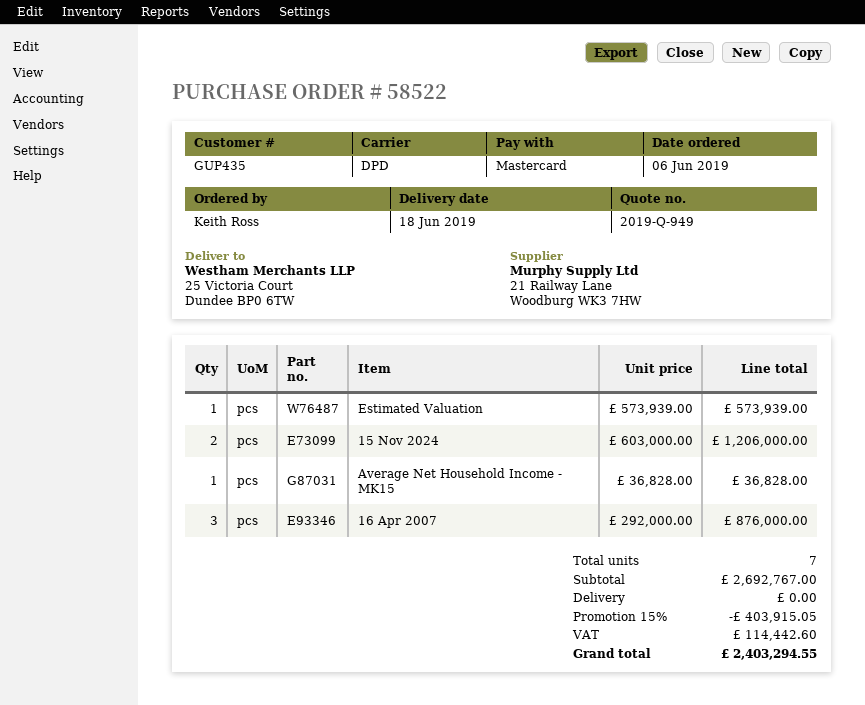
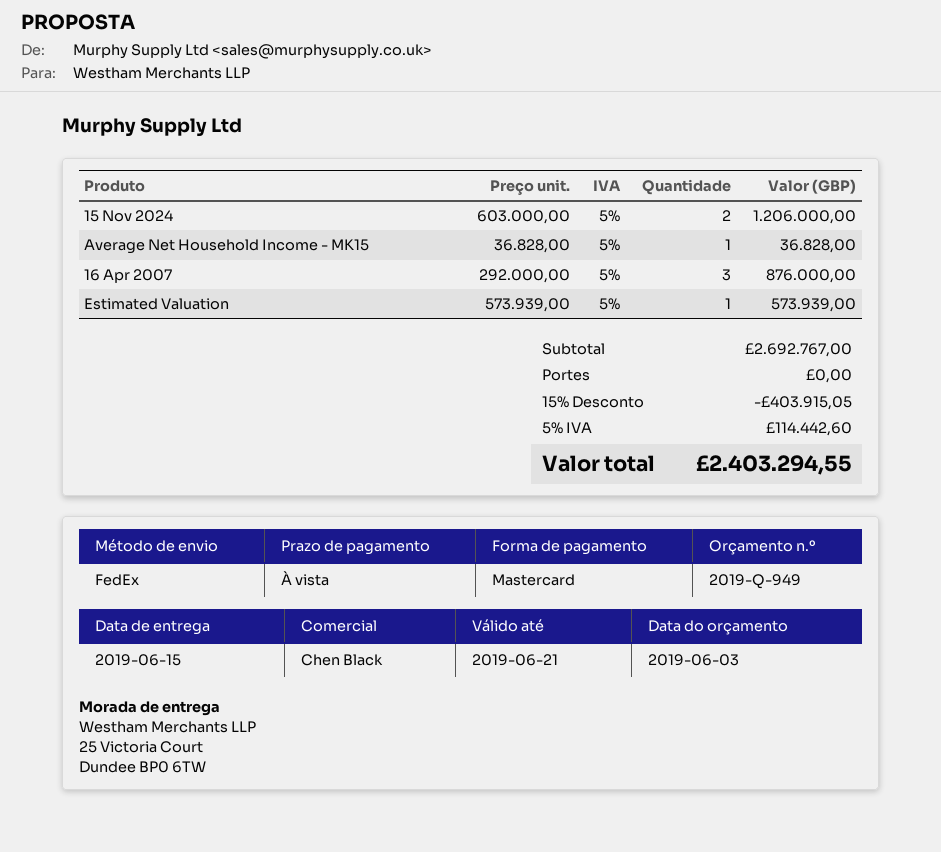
delivery date: 2019-06-18 -> 2019-06-15
shipping method: DPD -> FedEx

